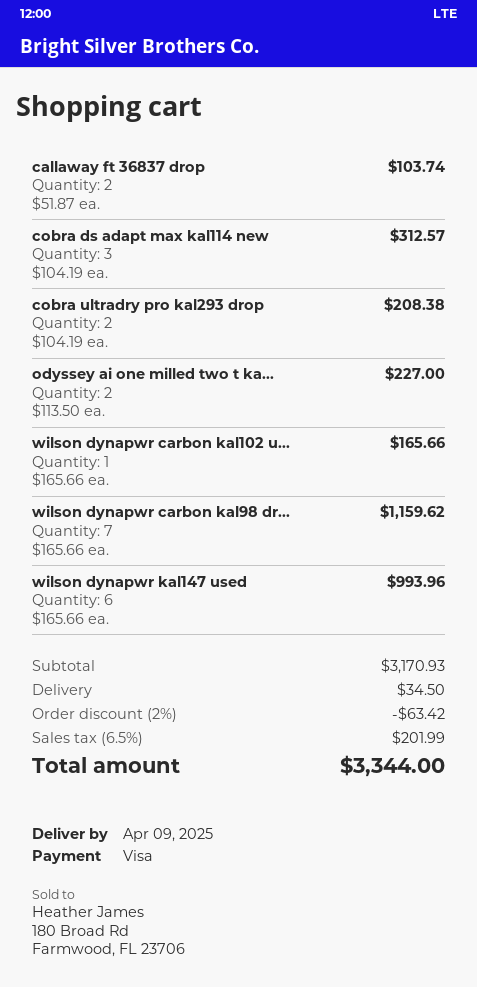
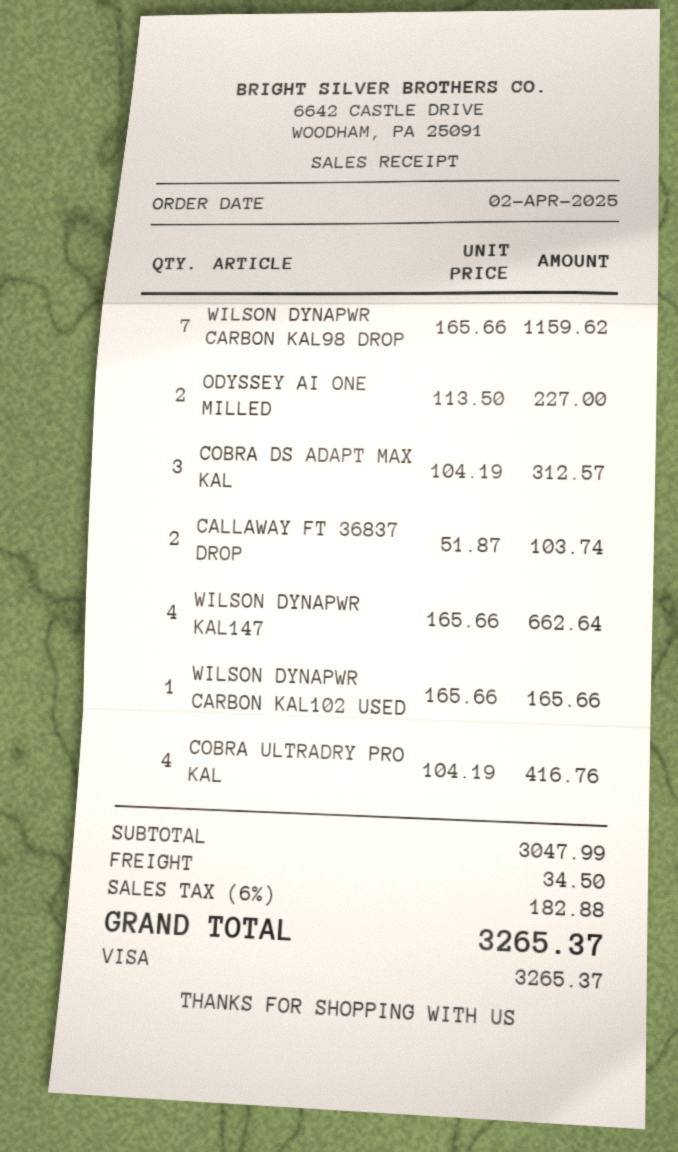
cobra ultradry pro kal293 drop: 2 x 104.19 = 208.38 -> 4 x 104.19 = 416.76
wilson dynapwr kal147 used: 6 x 165.66 = 993.96 -> 4 x 165.66 = 662.64
subtotal: 3170.93 -> 3047.99
discount: 2% = 63.42 -> none
tax: 6.5% = 201.99 -> 6% = 182.88
total: 3344.00 -> 3265.37

